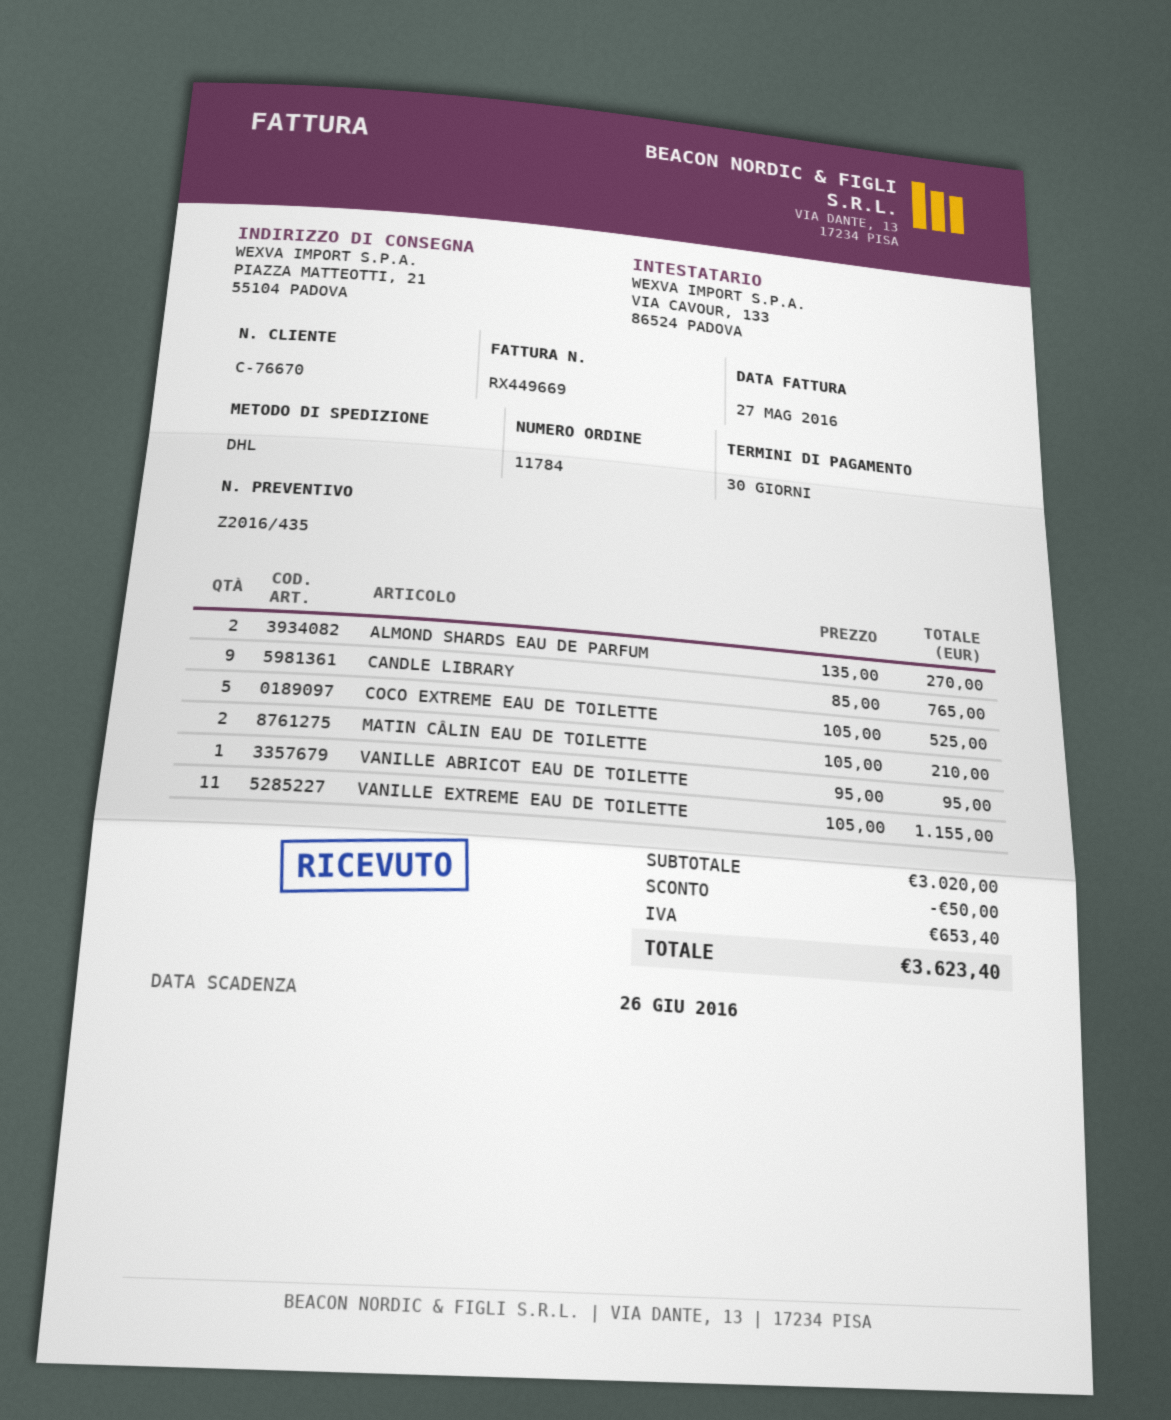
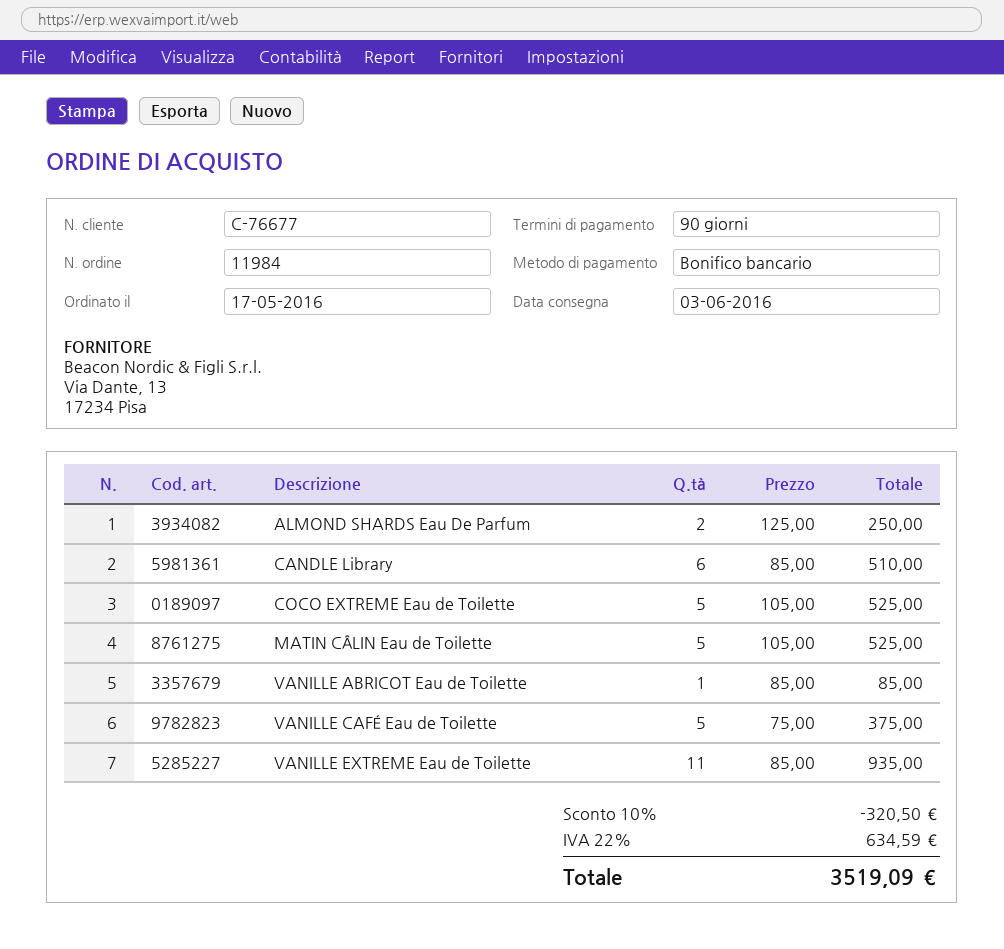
order number: 11784 -> 11984
payment terms: 30 days -> 90 days
customer number: C-76670 -> C-76677
ALMOND SHARDS EAU DE PARFUM: 2 x 135.00 = 270.00 -> 2 x 125.00 = 250.00
CANDLE LIBRARY: 9 x 85.00 = 765.00 -> 6 x 85.00 = 510.00
MATIN CÂLIN EAU DE TOILETTE: 2 x 105.00 = 210.00 -> 5 x 105.00 = 525.00
VANILLE ABRICOT EAU DE TOILETTE: 1 x 95.00 = 95.00 -> 1 x 85.00 = 85.00
VANILLE EXTREME EAU DE TOILETTE: 11 x 105.00 = 1155.00 -> 11 x 85.00 = 935.00
VANILLE CAFÉ Eau de Toilette: none -> 5 x 75.00 = 375.00
discount: 50.00 -> 320.50
tax: 653.40 -> 634.59
total: 3623.40 -> 3519.09

